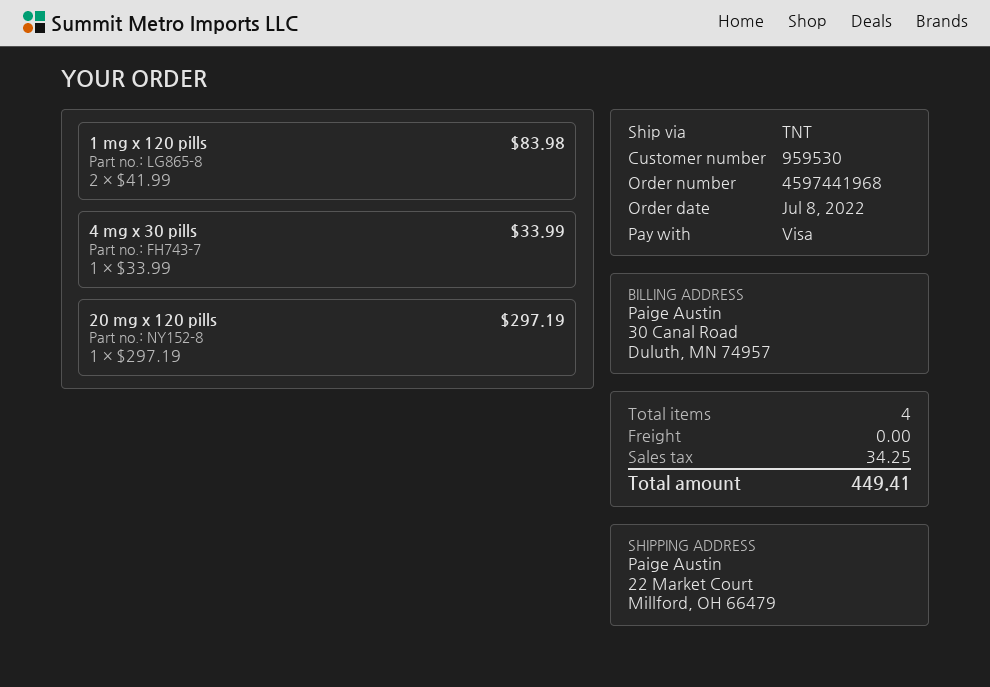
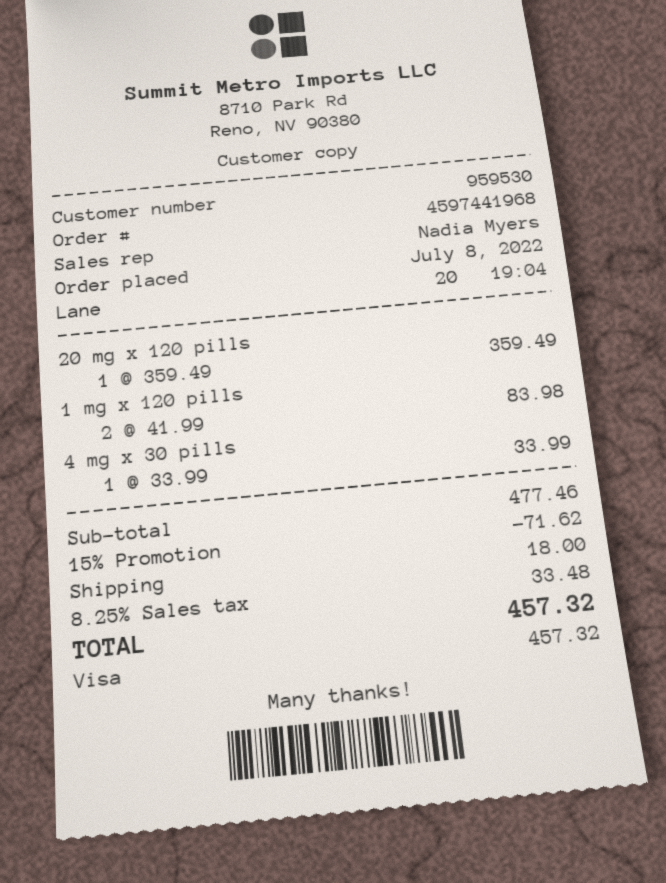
20 mg x 120 pills: 1 x 297.19 = 297.19 -> 1 x 359.49 = 359.49
discount: none -> 15% = 71.62
shipping: 0.00 -> 18.00
tax: 34.25 -> 33.48
total: 449.41 -> 457.32

